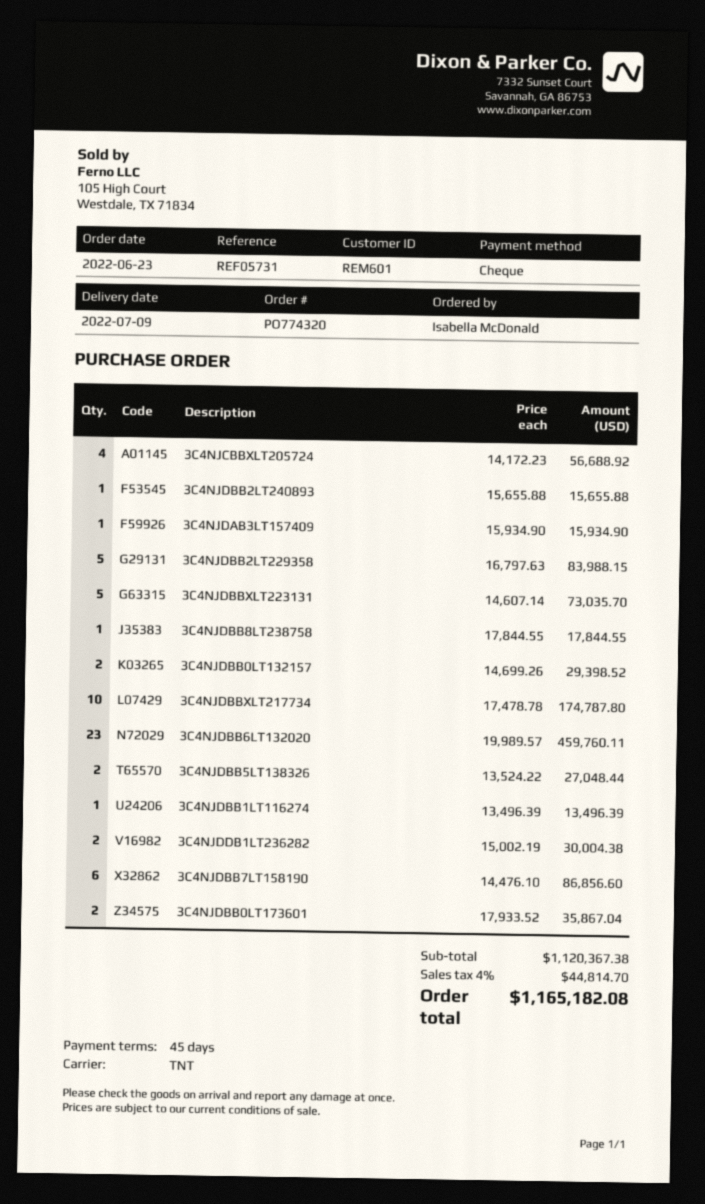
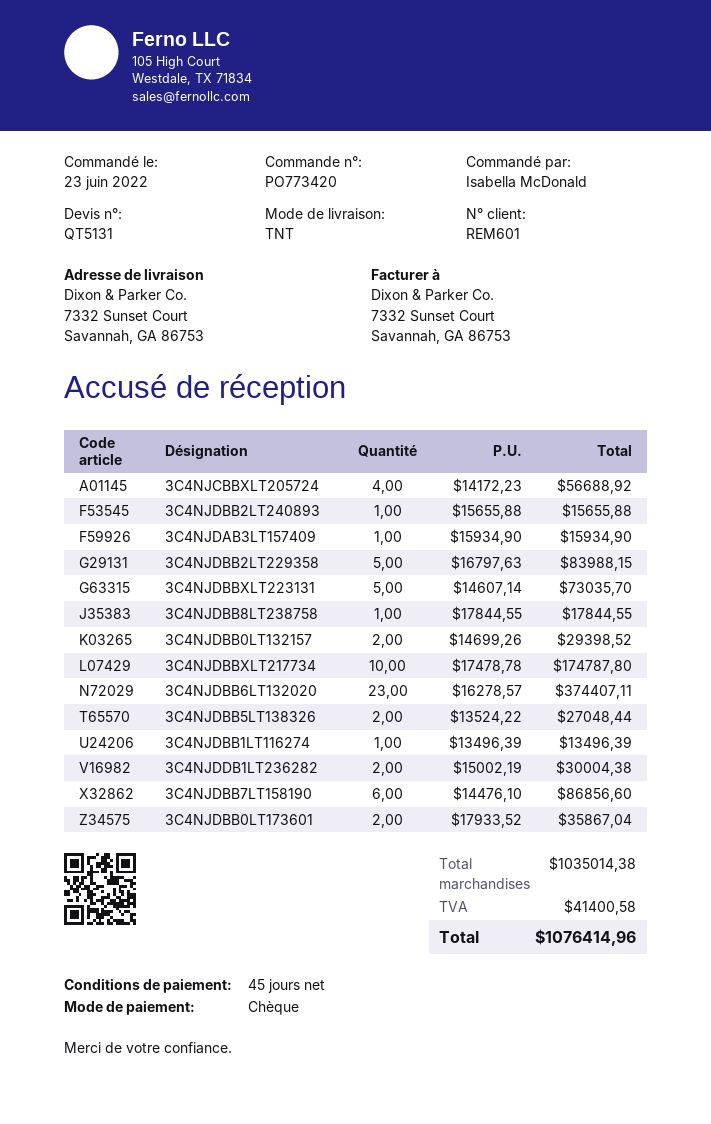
order number: PO774320 -> PO773420
3C4NJDBB6LT132020: 23 x 19989.57 = 459760.11 -> 23 x 16278.57 = 374407.11
subtotal: 1120367.38 -> 1035014.38
tax: 44814.70 -> 41400.58
total: 1165182.08 -> 1076414.96

